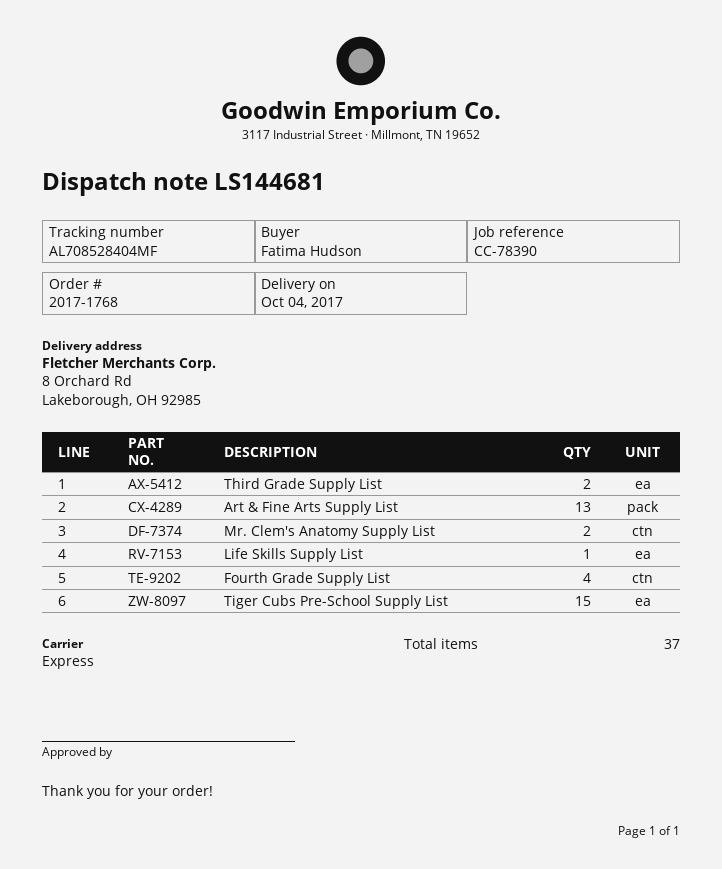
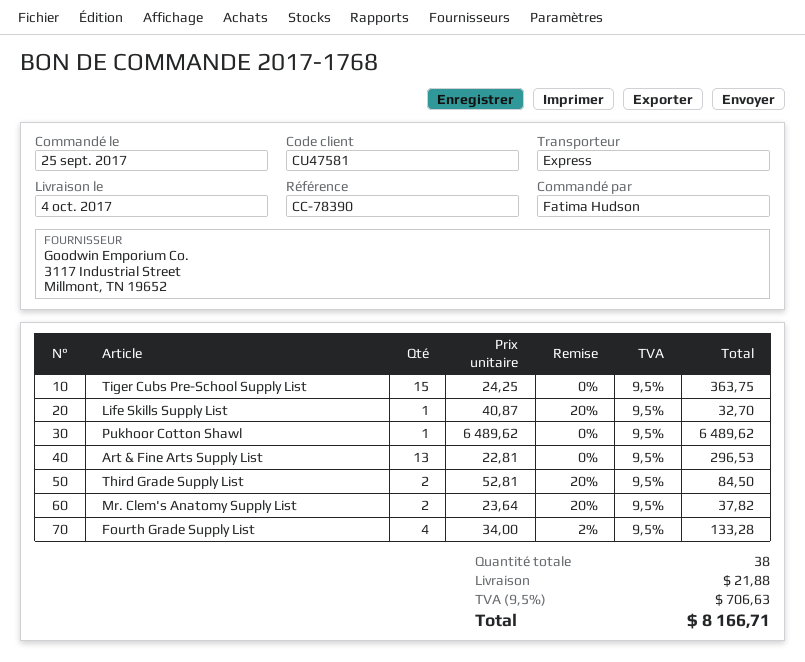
Pukhoor Cotton Shawl: none -> 1
total quantity: 37 -> 38

